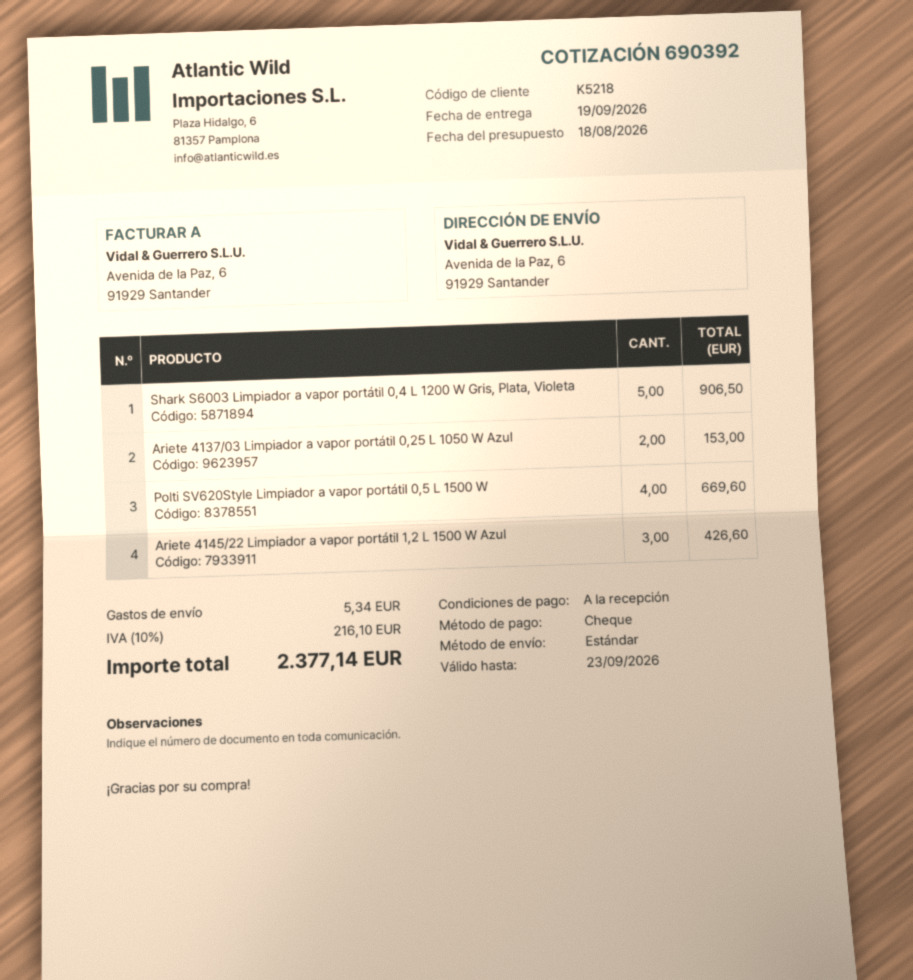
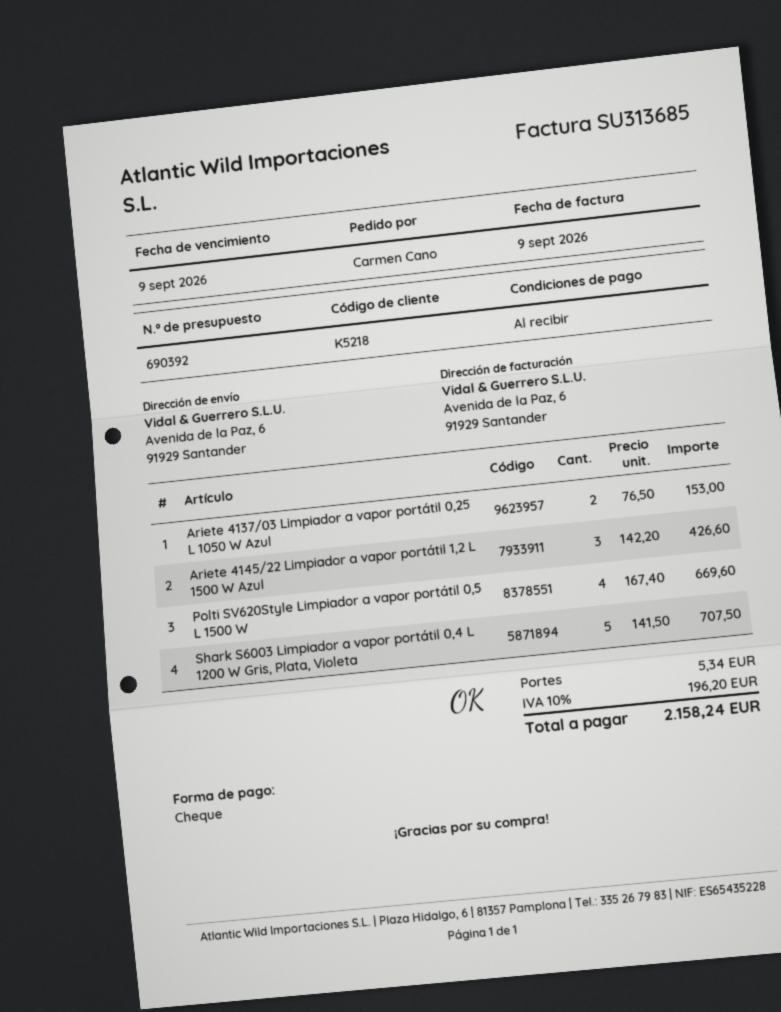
Shark S6003 Limpiador a vapor portátil 0,4 L 1200 W Gris, Plata, Violeta: 5 for 906.50 -> 5 for 707.50
tax: 10% = 216.10 -> 10% = 196.20
total: 2377.14 -> 2158.24

